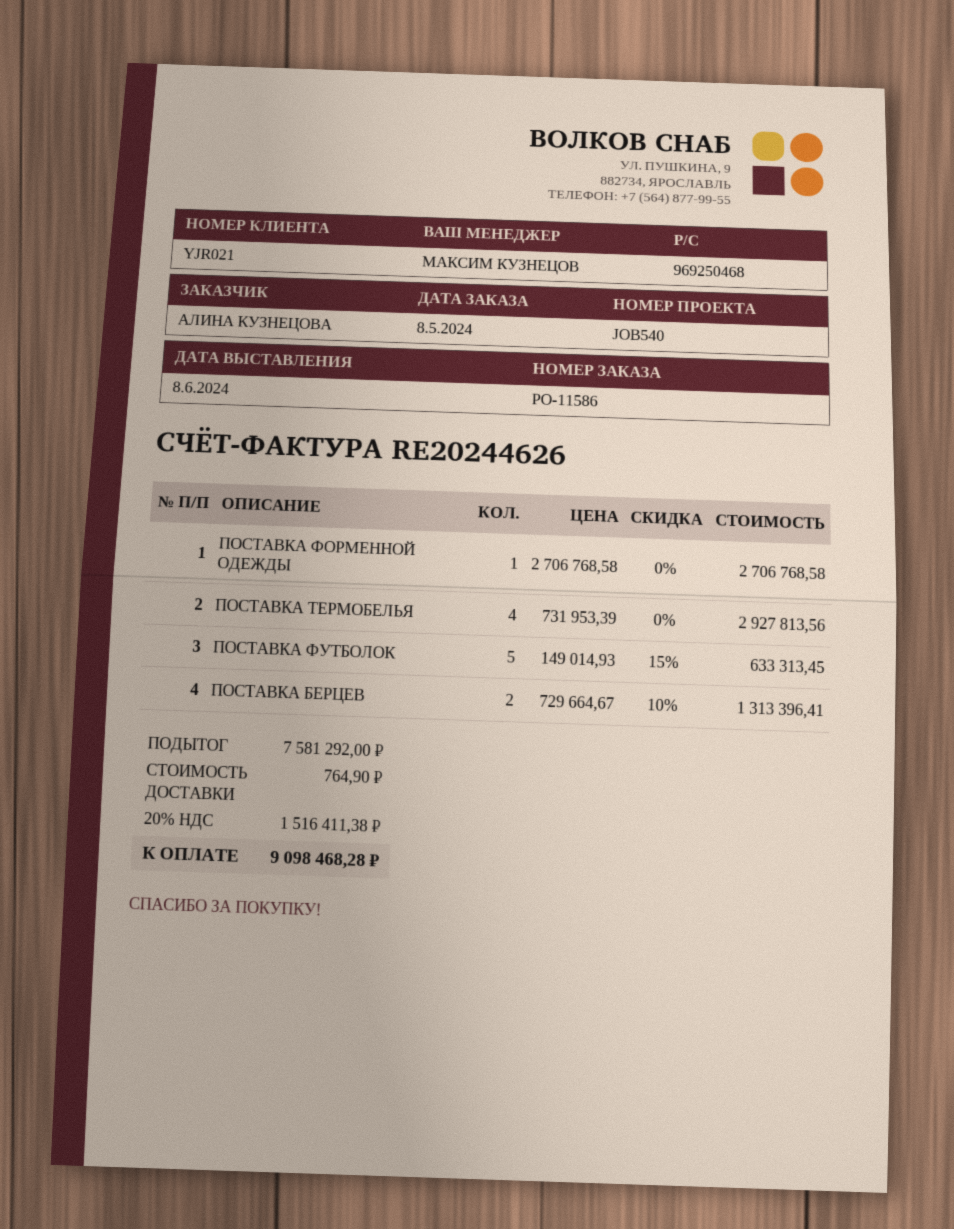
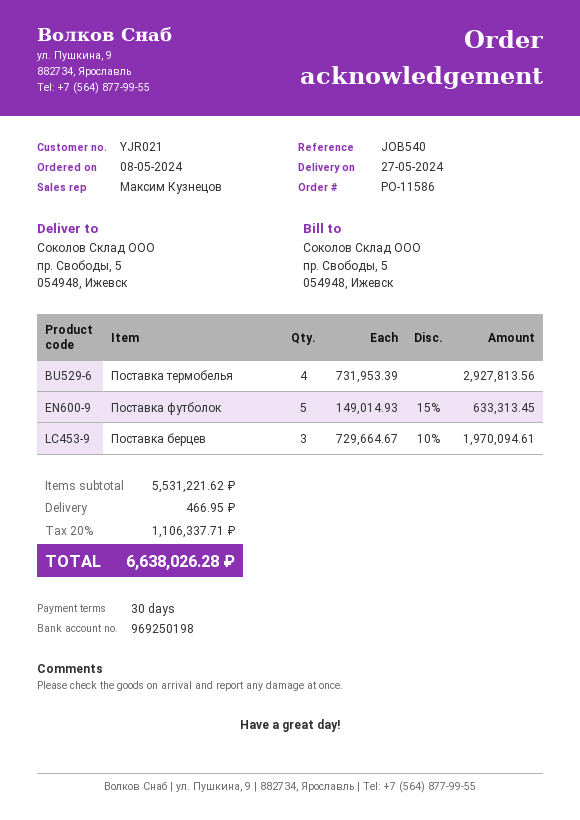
bank account: 969250468 -> 969250198
ПОСТАВКА ФОРМЕННОЙ ОДЕЖДЫ: 1 x 2706768.58 = 2706768.58 -> none
ПОСТАВКА БЕРЦЕВ: 2 x 729664.67 - 10% = 1313396.41 -> 3 x 729664.67 - 10% = 1970094.61
subtotal: 7581292.00 -> 5531221.62
shipping: 764.90 -> 466.95
tax: 20% = 1516411.38 -> 20% = 1106337.71
total: 9098468.28 -> 6638026.28

